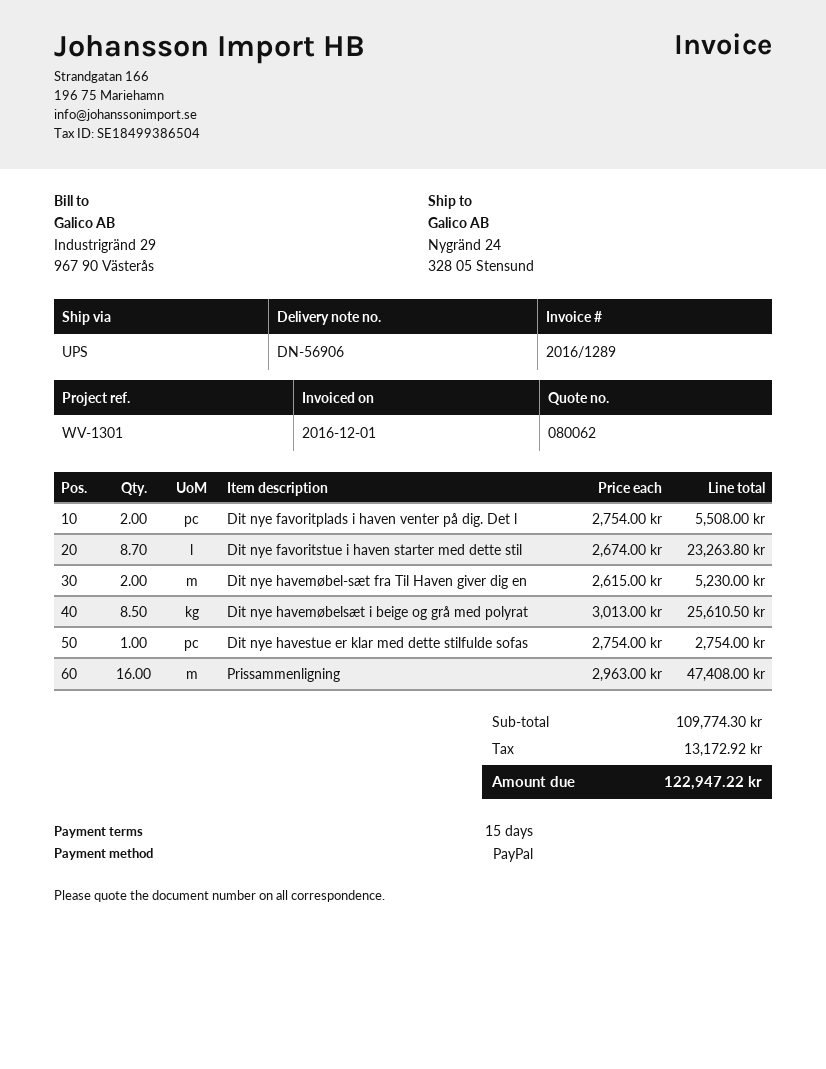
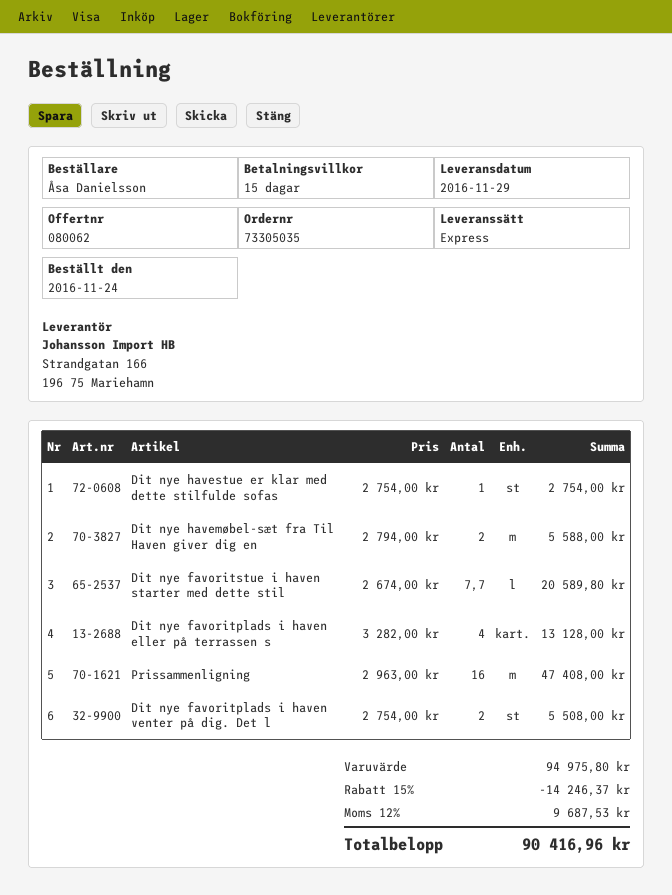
shipping method: UPS -> express
Dit nye favoritstue i haven starter med dette stil: 8.7 x 2674.00 = 23263.80 -> 7.7 x 2674.00 = 20589.80
Dit nye havemøbel-sæt fra Til Haven giver dig en: 2 x 2615.00 = 5230.00 -> 2 x 2794.00 = 5588.00
Dit nye havemøbelsæt i beige og grå med polyrat: 8.5 x 3013.00 = 25610.50 -> none
Dit nye favoritplads i haven eller på terrassen s: none -> 4 x 3282.00 = 13128.00
subtotal: 109774.30 -> 94975.80
discount: none -> 15% = 14246.37
tax: 13172.92 -> 9687.53
total: 122947.22 -> 90416.96

